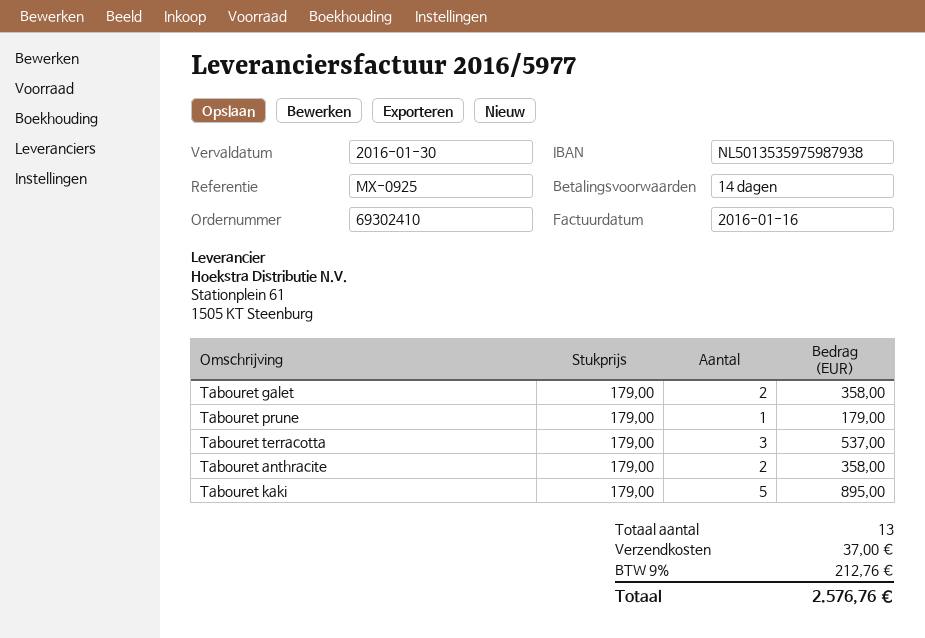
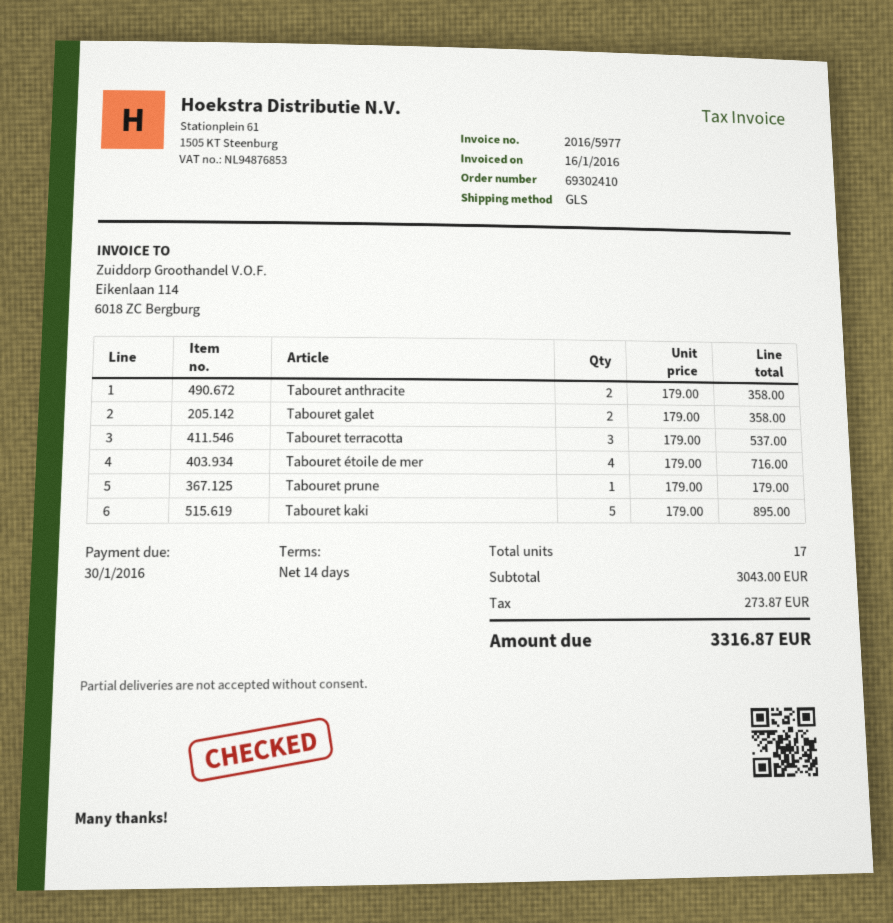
Tabouret étoile de mer: none -> 4 x 179.00 = 716.00
total quantity: 13 -> 17
shipping: 37.00 -> none
tax: 212.76 -> 273.87
total: 2576.76 -> 3316.87

